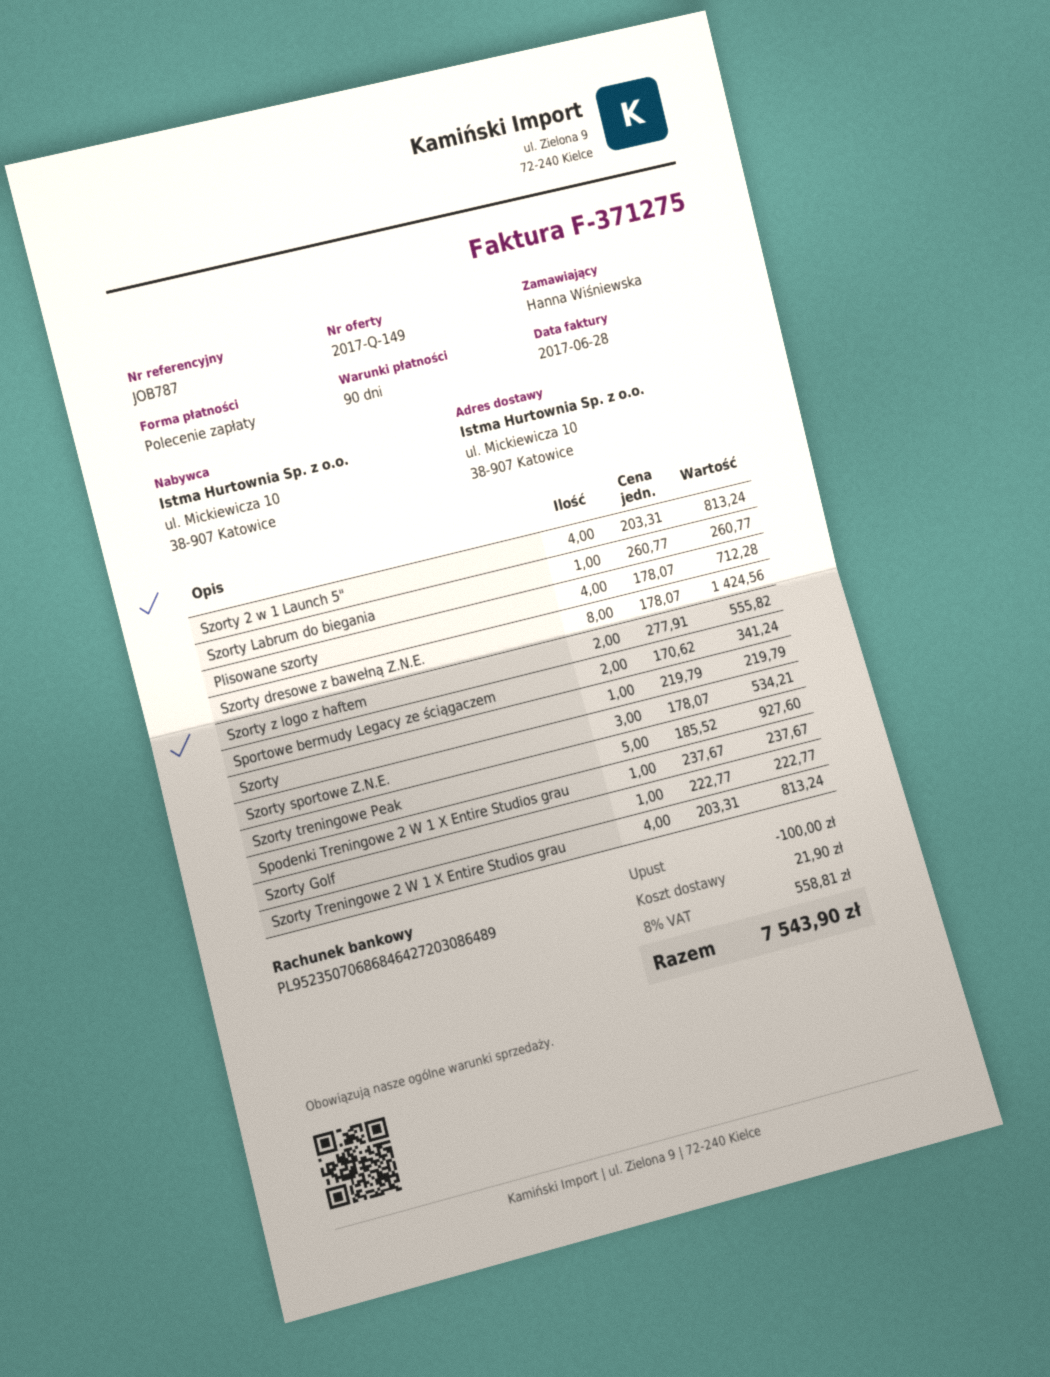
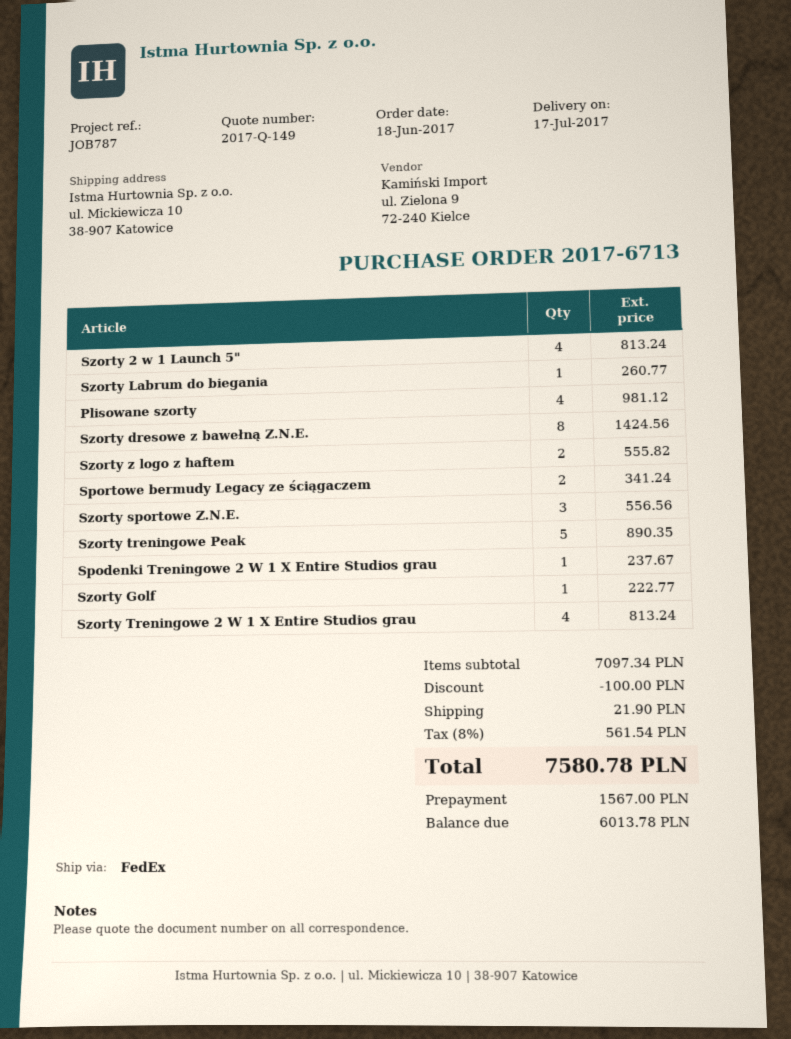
Plisowane szorty: 4 for 712.28 -> 4 for 981.12
Szorty: 1 for 219.79 -> none
Szorty sportowe Z.N.E.: 3 for 534.21 -> 3 for 556.56
Szorty treningowe Peak: 5 for 927.60 -> 5 for 890.35
tax: 8% = 558.81 -> 8% = 561.54
total: 7543.90 -> 7580.78

